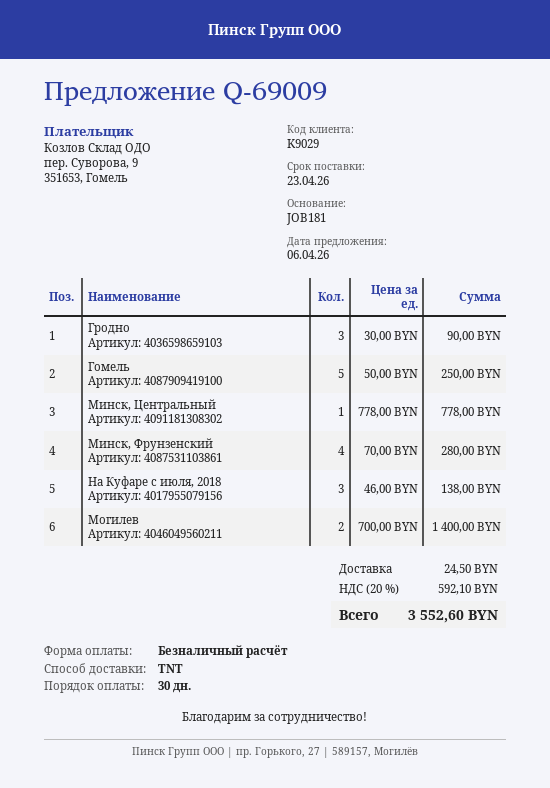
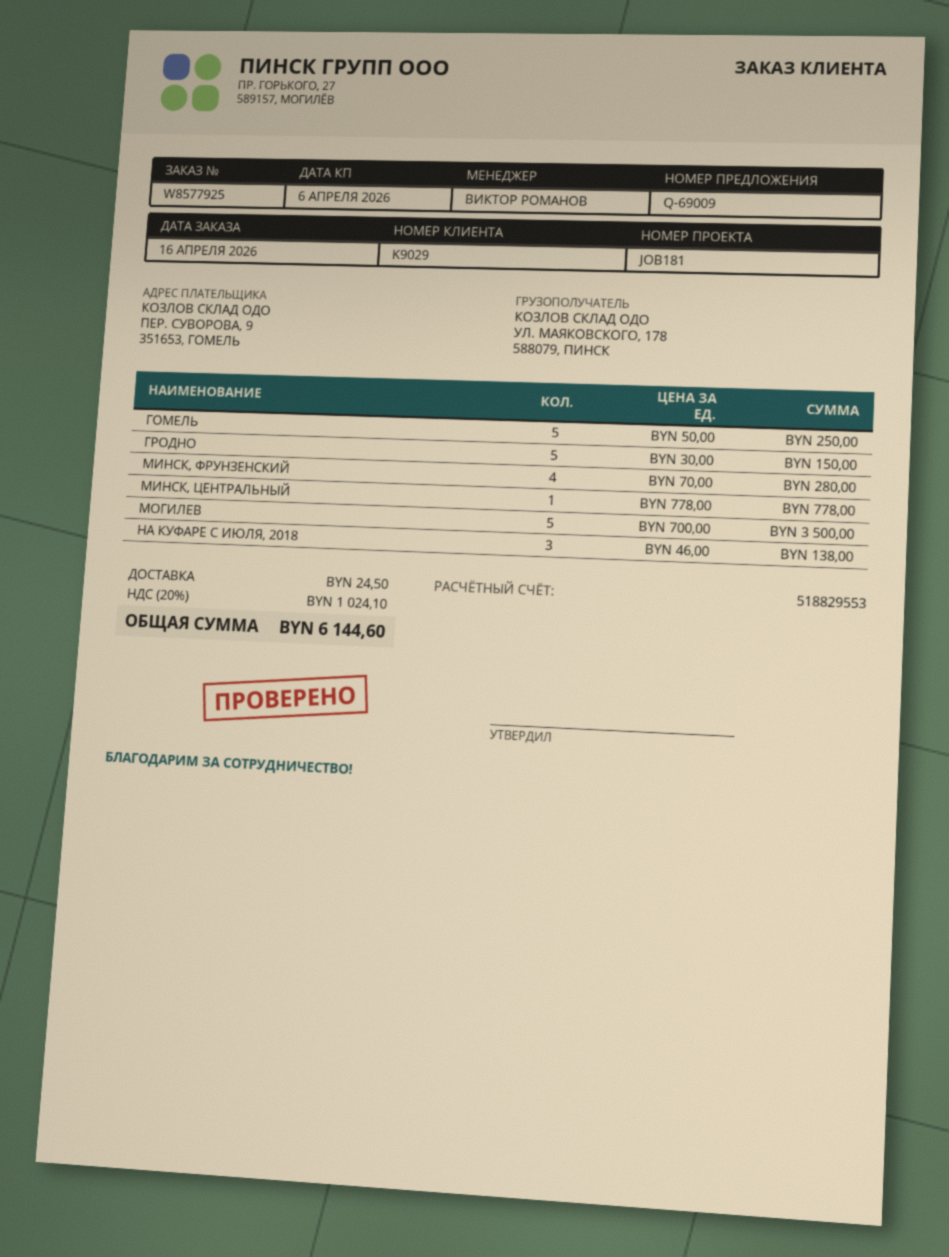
Гродно: 3 x 30.00 = 90.00 -> 5 x 30.00 = 150.00
Могилев: 2 x 700.00 = 1400.00 -> 5 x 700.00 = 3500.00
tax: 20% = 592.10 -> 20% = 1024.10
total: 3552.60 -> 6144.60

